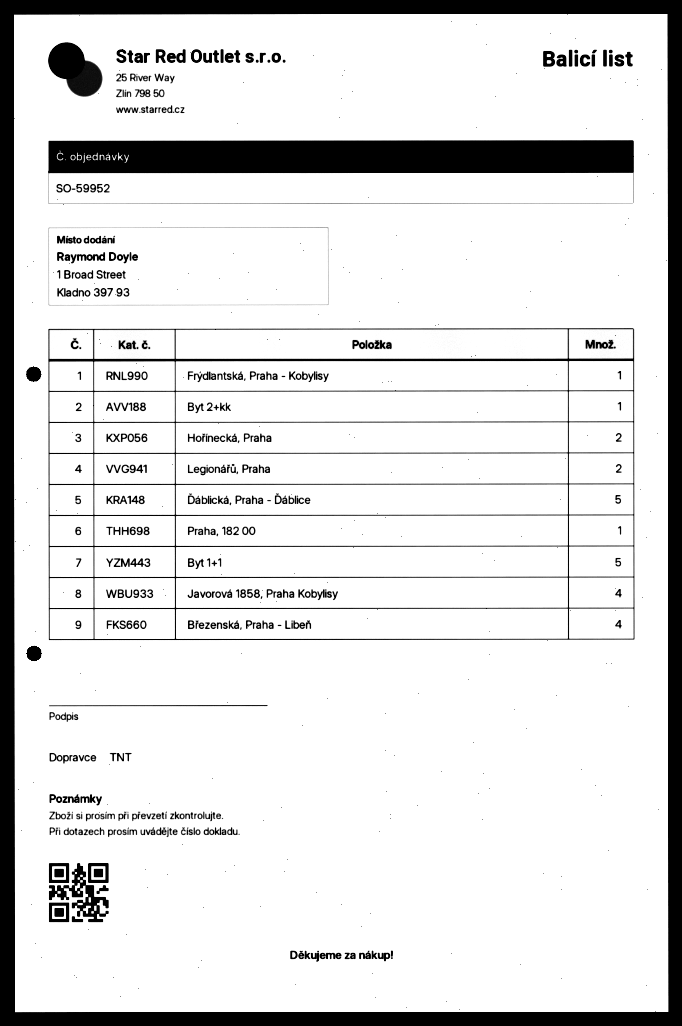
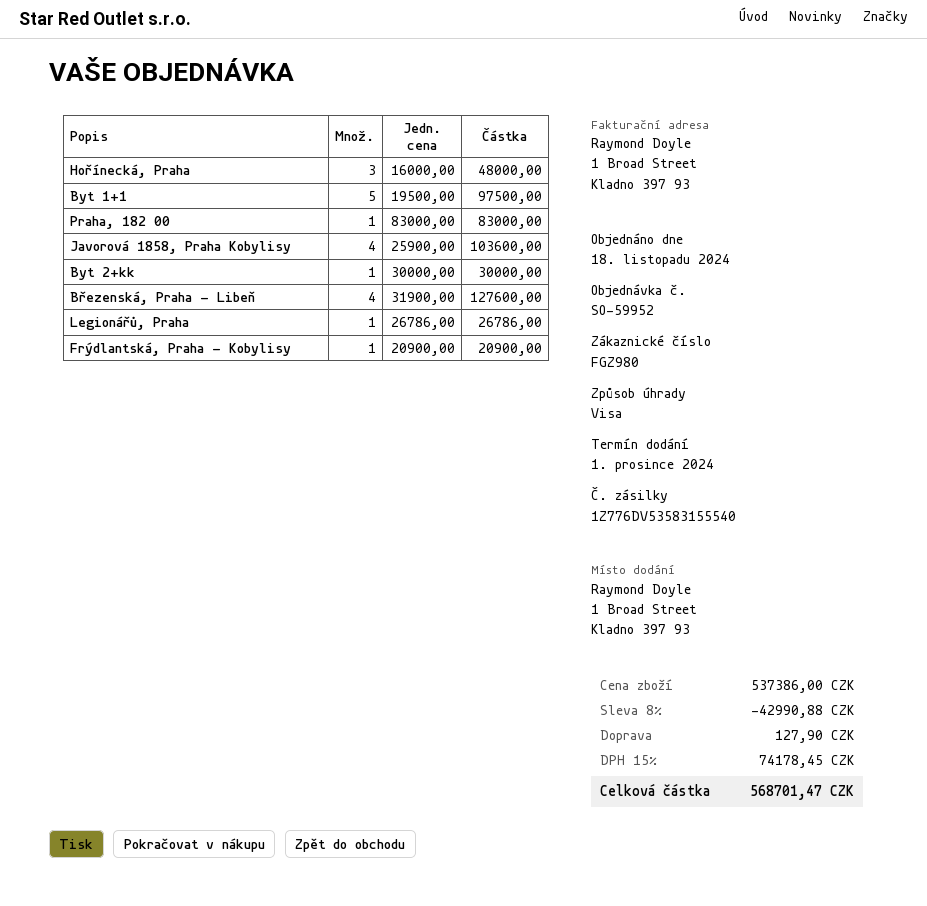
Hořínecká, Praha: 2 -> 3
Legionářů, Praha: 2 -> 1
Ďáblická, Praha - Ďáblice: 5 -> none

